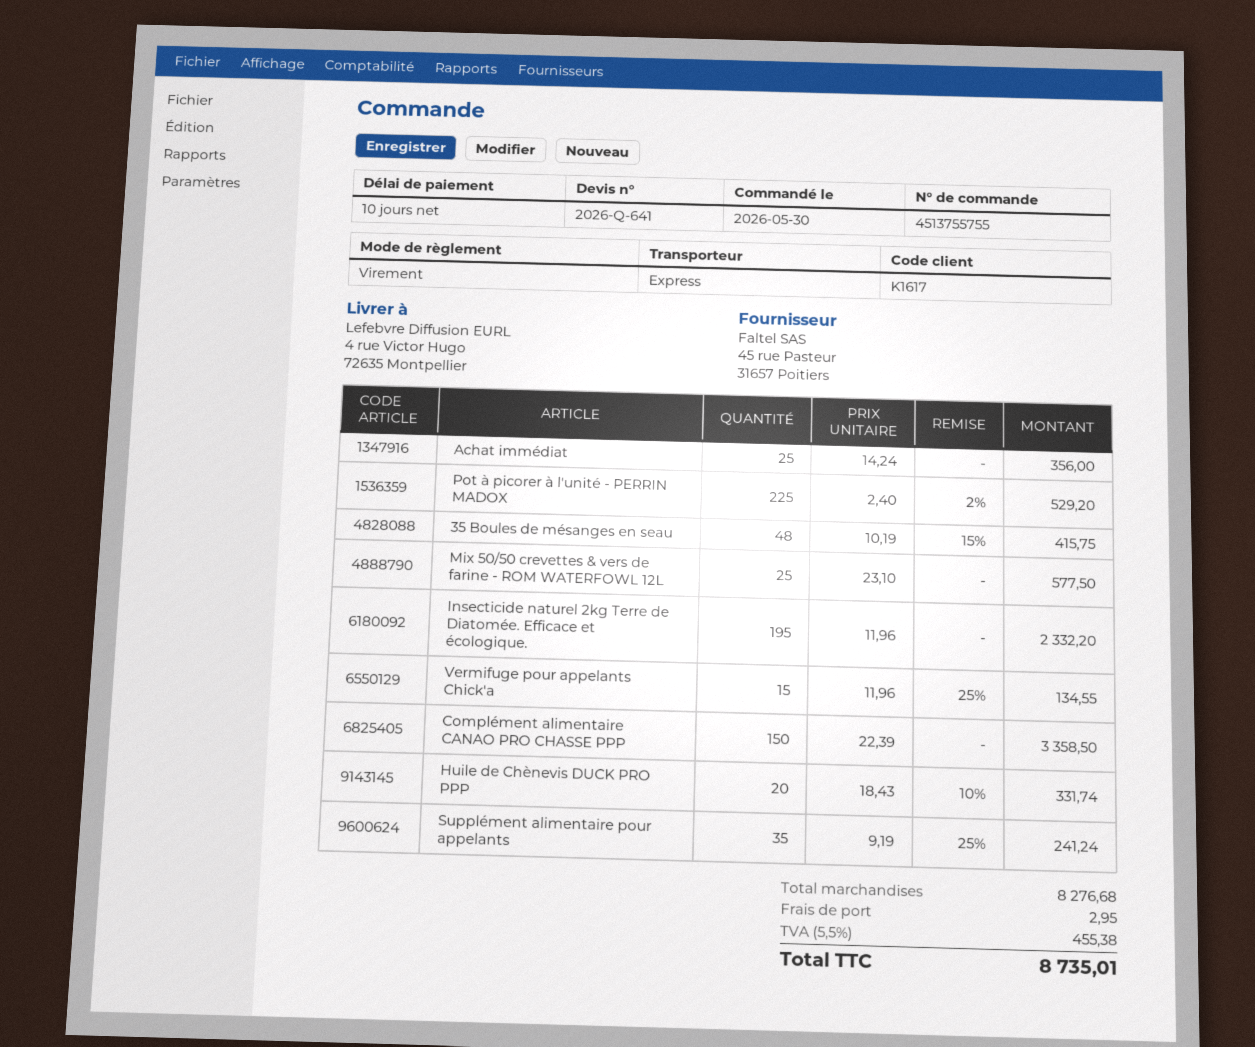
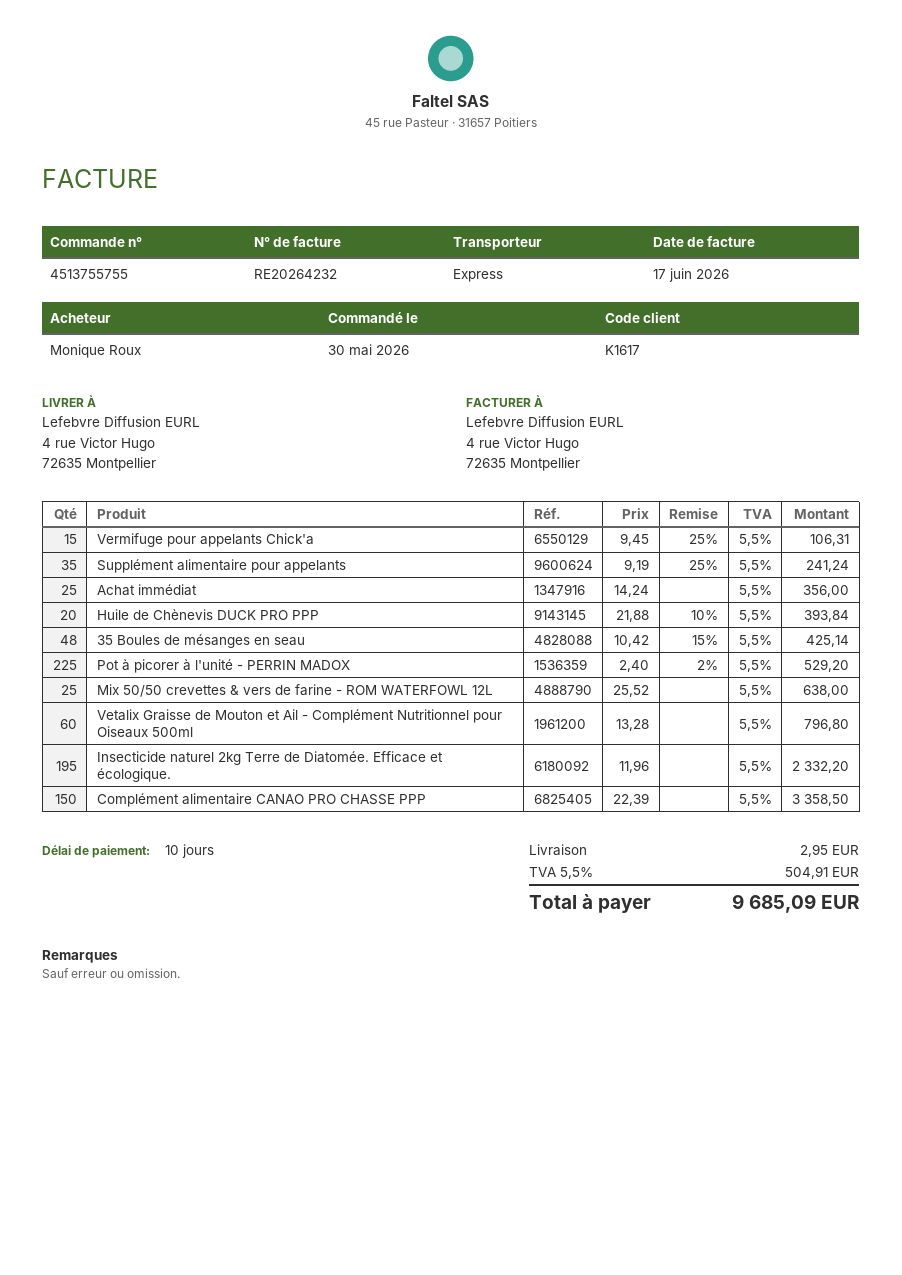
35 Boules de mésanges en seau: 48 x 10.19 - 15% = 415.75 -> 48 x 10.42 - 15% = 425.14
Mix 50/50 crevettes & vers de farine - ROM WATERFOWL 12L: 25 x 23.10 = 577.50 -> 25 x 25.52 = 638.00
Vermifuge pour appelants Chick'a: 15 x 11.96 - 25% = 134.55 -> 15 x 9.45 - 25% = 106.31
Huile de Chènevis DUCK PRO PPP: 20 x 18.43 - 10% = 331.74 -> 20 x 21.88 - 10% = 393.84
Vetalix Graisse de Mouton et Ail - Complément Nutritionnel pour Oiseaux 500ml: none -> 60 x 13.28 = 796.80
tax: 5.5% = 455.38 -> 5.5% = 504.91
total: 8735.01 -> 9685.09

